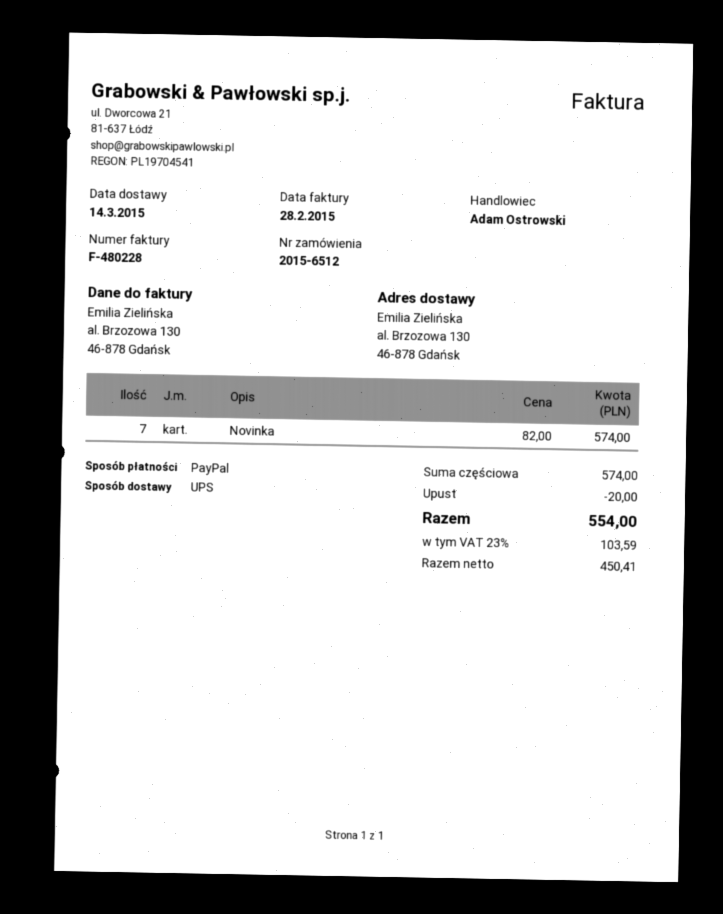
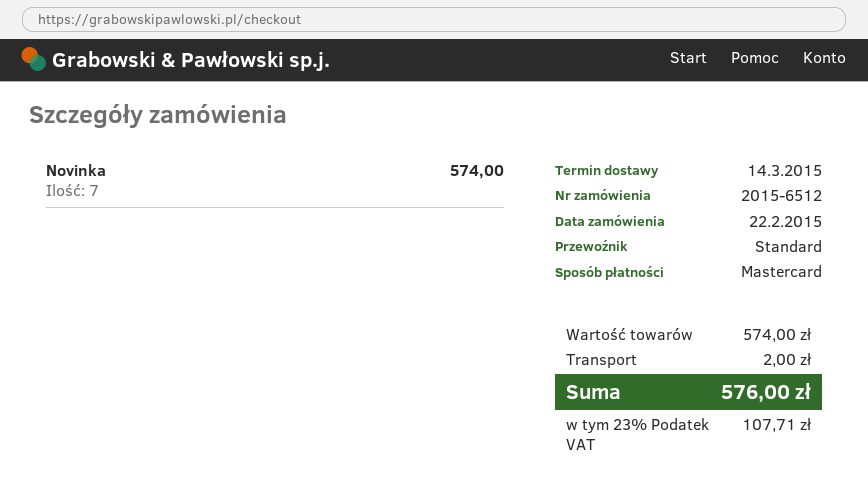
payment method: PayPal -> Mastercard
shipping method: UPS -> standard
discount: 20.00 -> none
shipping: none -> 2.00
tax: 23% = 103.59 -> 23% = 107.71
total: 554.00 -> 576.00

